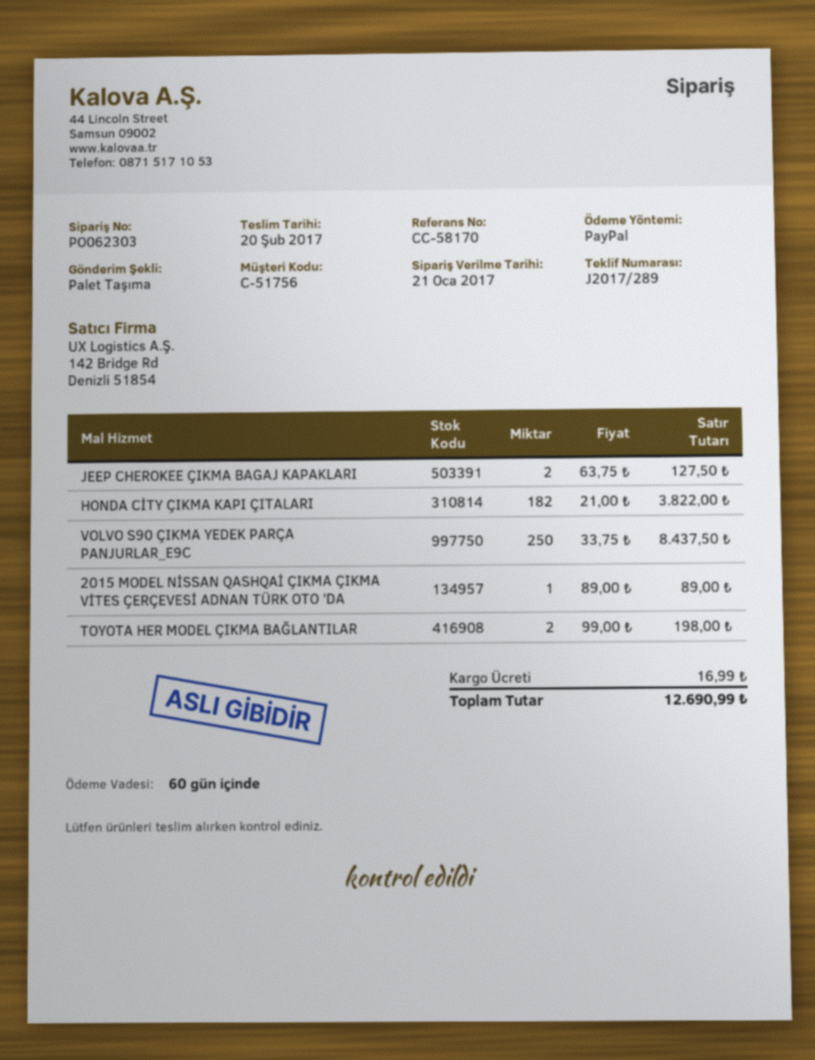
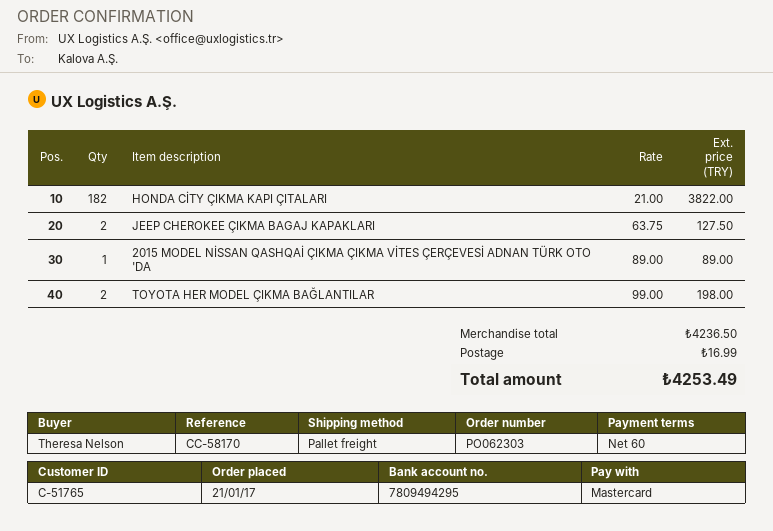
customer number: C-51756 -> C-51765
payment method: PayPal -> Mastercard
VOLVO S90 ÇIKMA YEDEK PARÇA PANJURLAR_E9C: 250 x 33.75 = 8437.50 -> none
total: 12690.99 -> 4253.49

